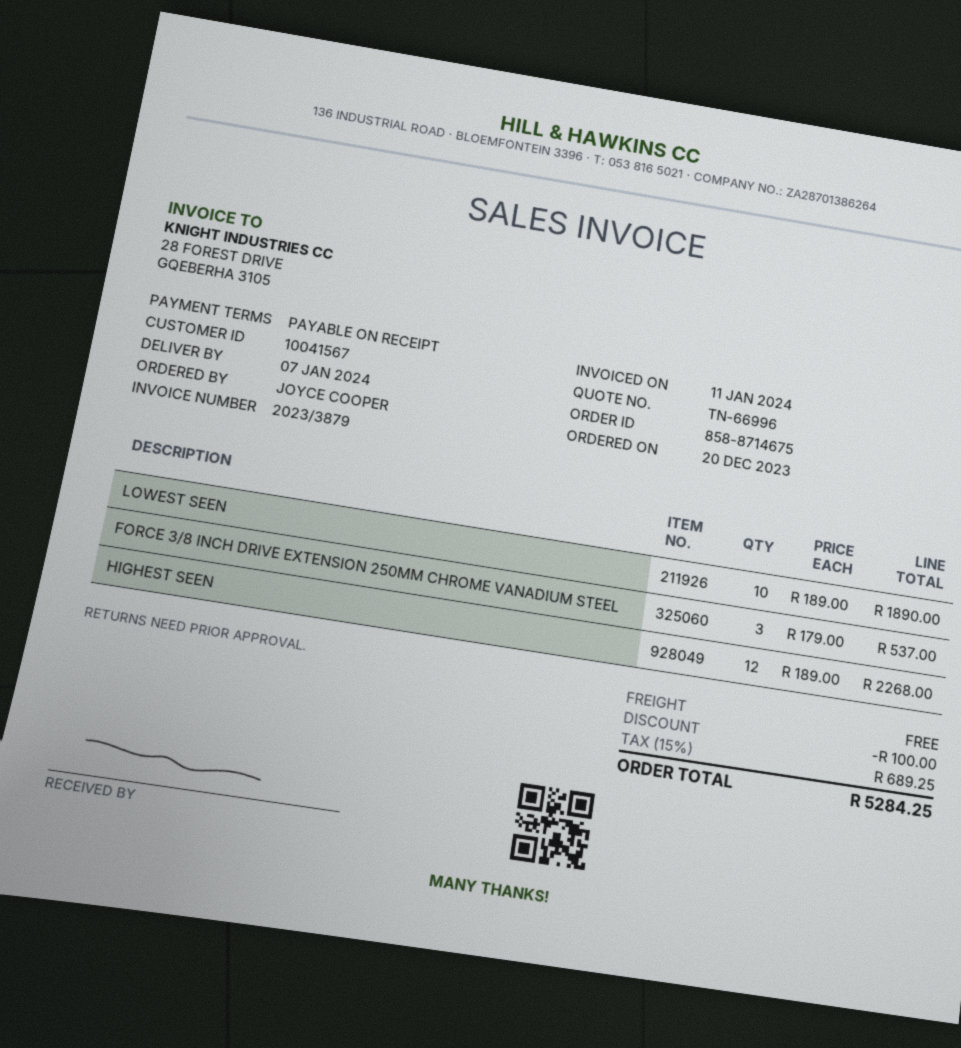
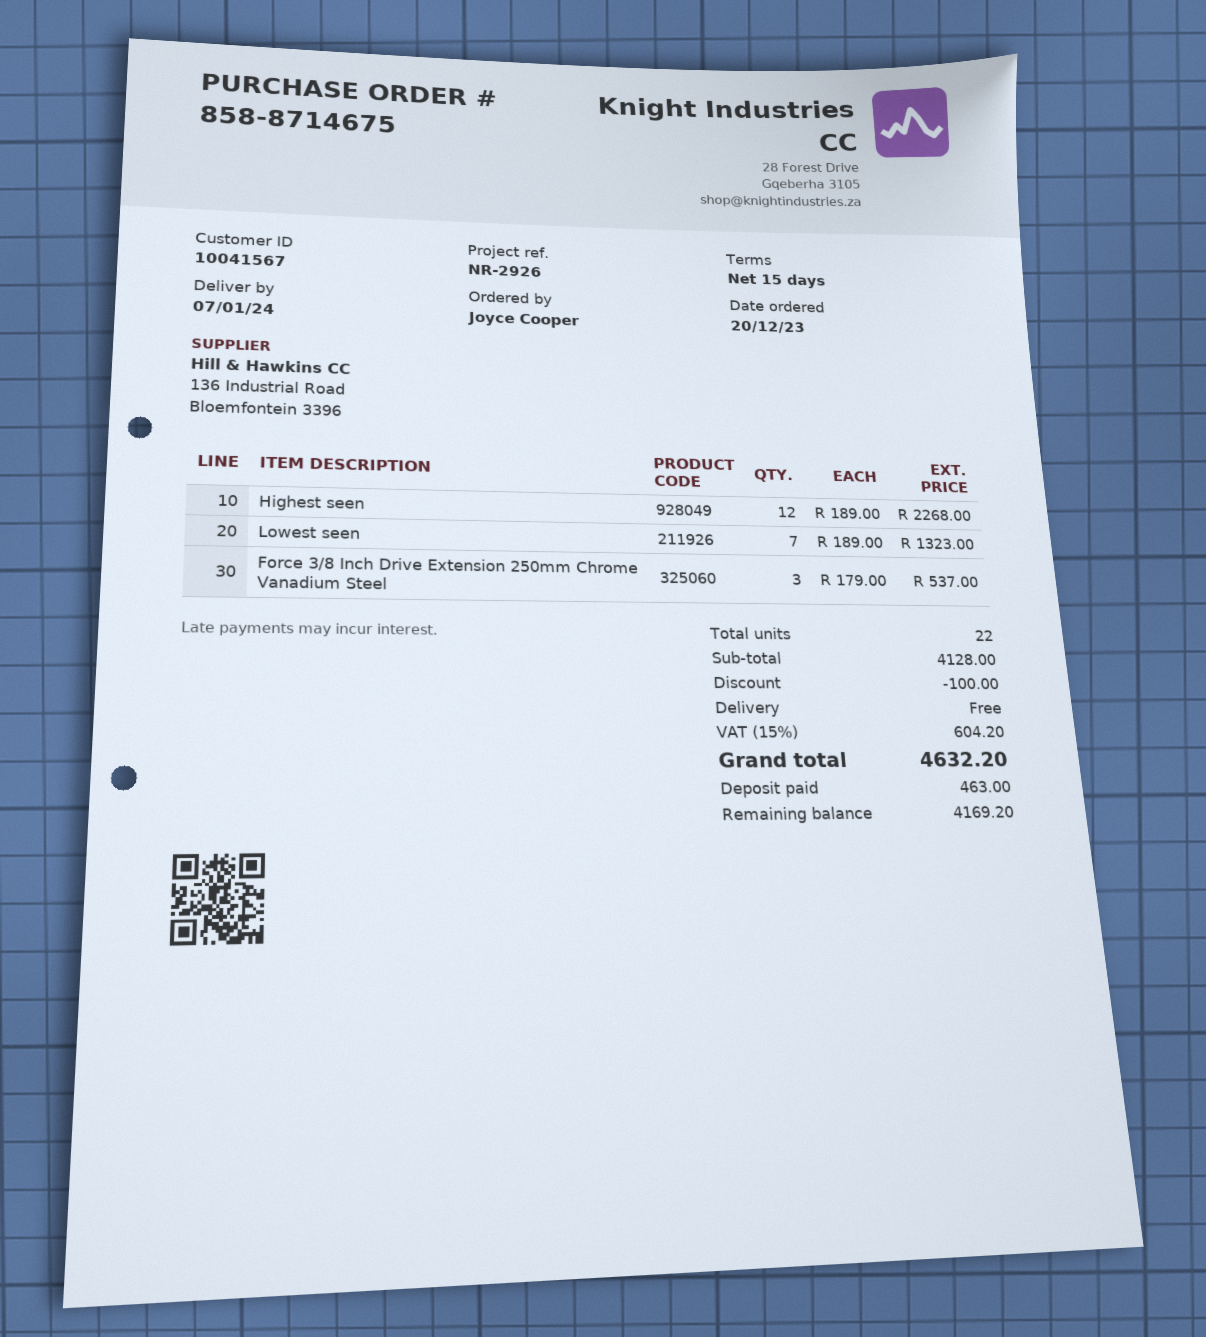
payment terms: on receipt -> 15 days
LOWEST SEEN: 10 x 189.00 = 1890.00 -> 7 x 189.00 = 1323.00
tax: 15% = 689.25 -> 15% = 604.20
total: 5284.25 -> 4632.20

